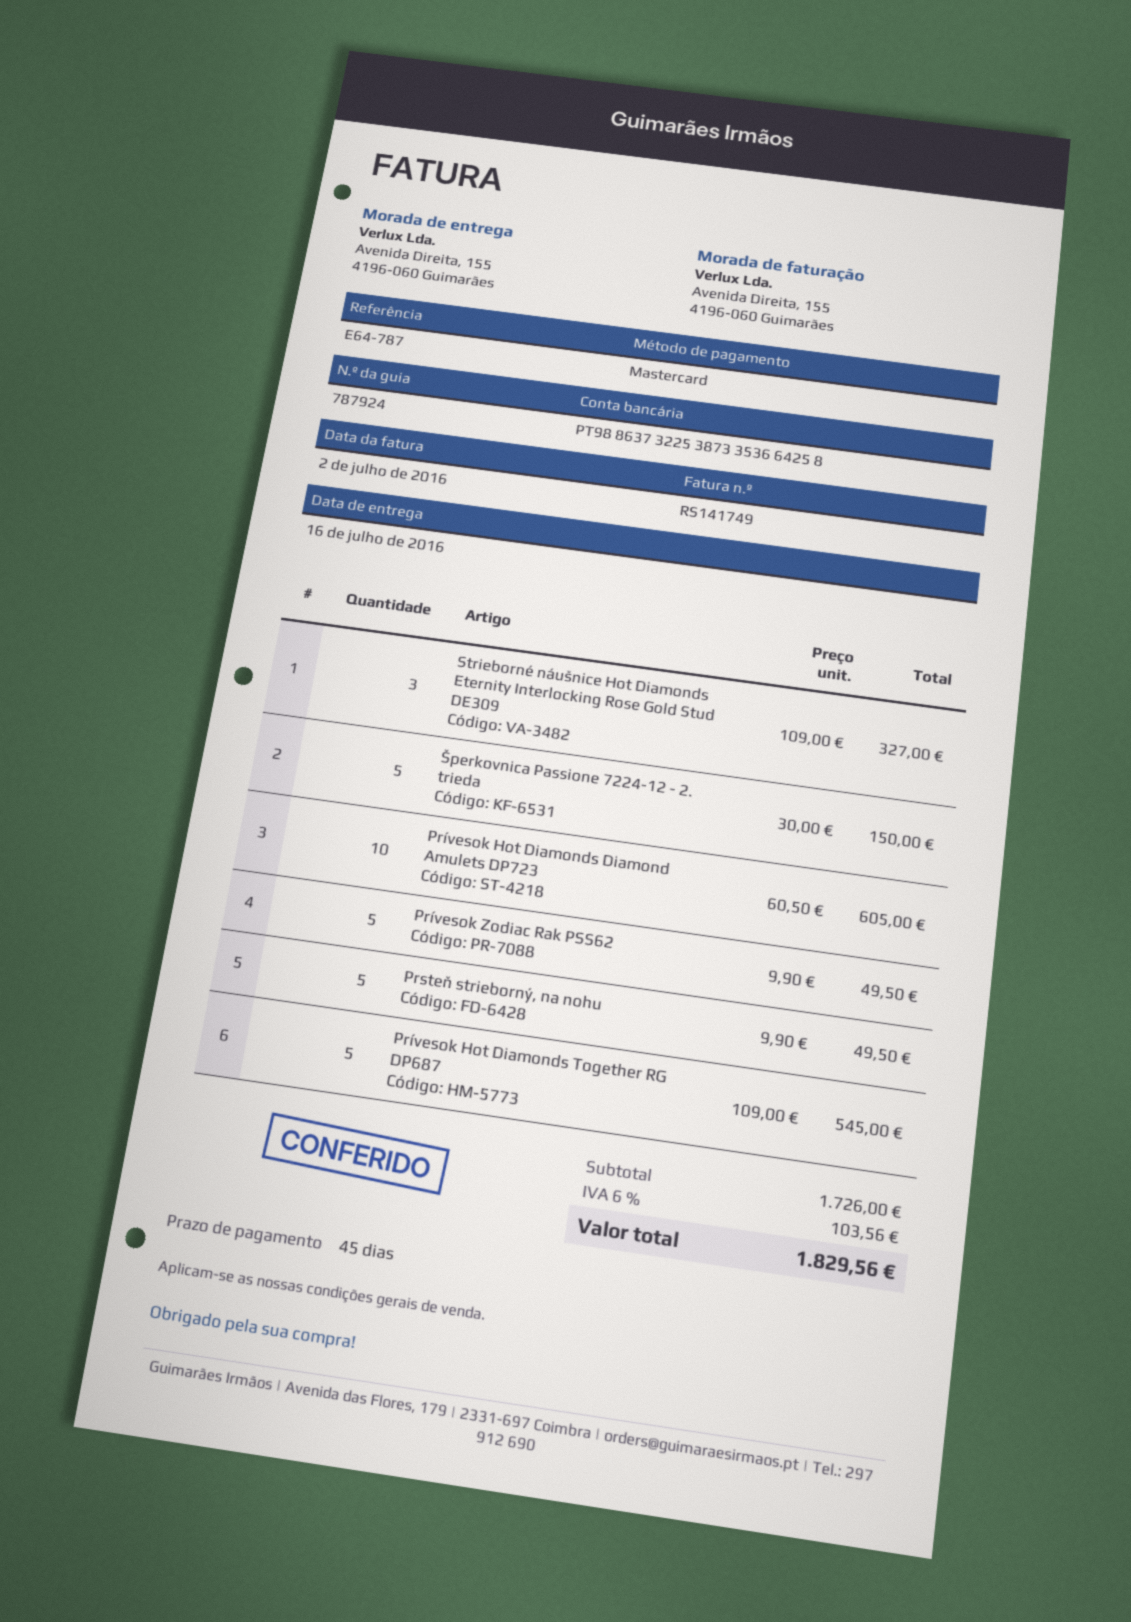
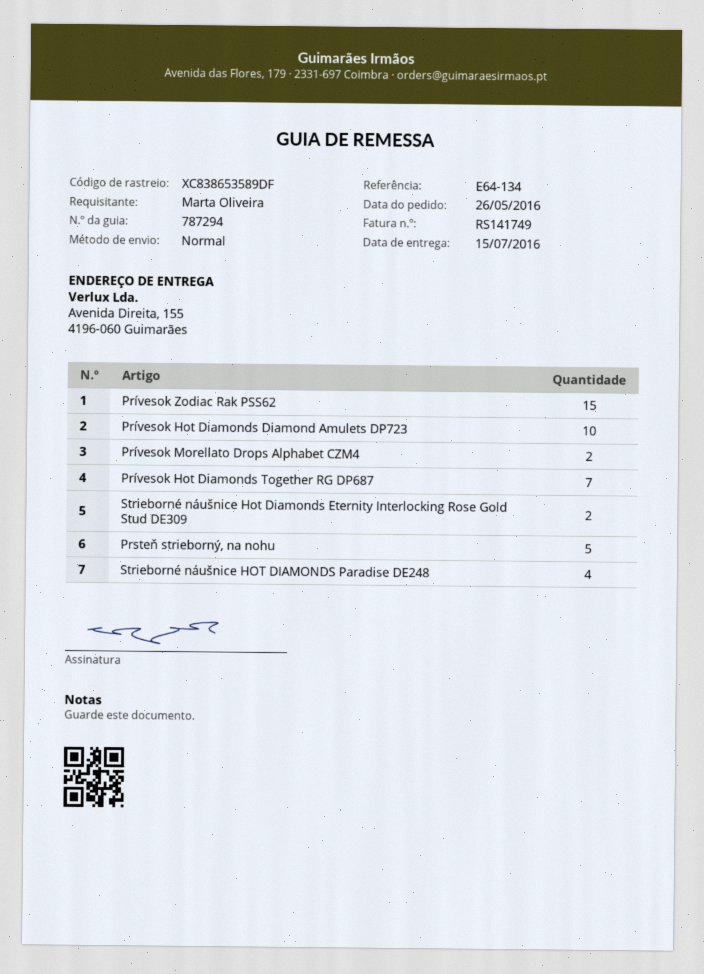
delivery note number: 787924 -> 787294
delivery date: 2016-07-16 -> 2016-07-15
reference: E64-787 -> E64-134
Strieborné náušnice Hot Diamonds Eternity Interlocking Rose Gold Stud DE309: 3 -> 2
Šperkovnica Passione 7224-12 - 2. trieda: 5 -> none
Prívesok Zodiac Rak PSS62: 5 -> 15
Prívesok Hot Diamonds Together RG DP687: 5 -> 7
Prívesok Morellato Drops Alphabet CZM4: none -> 2
Strieborné náušnice HOT DIAMONDS Paradise DE248: none -> 4

